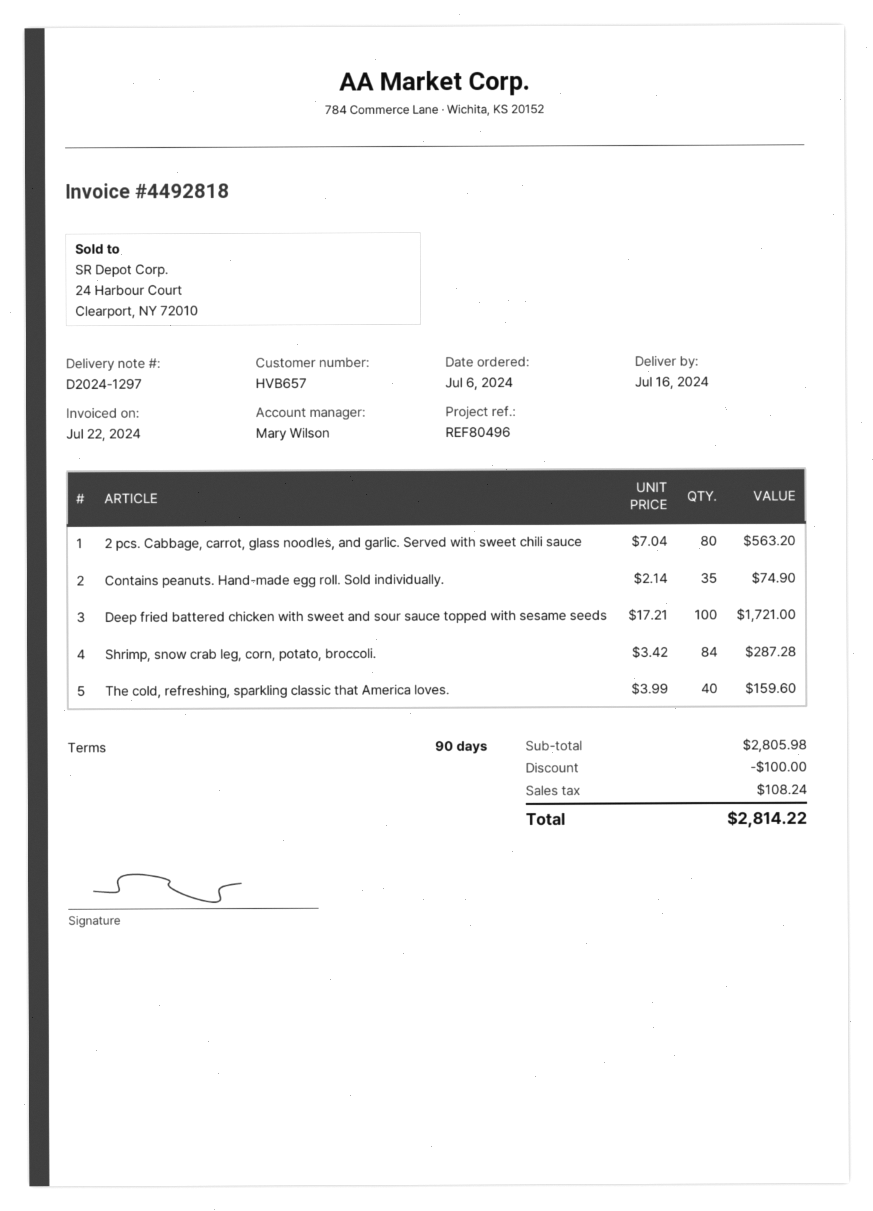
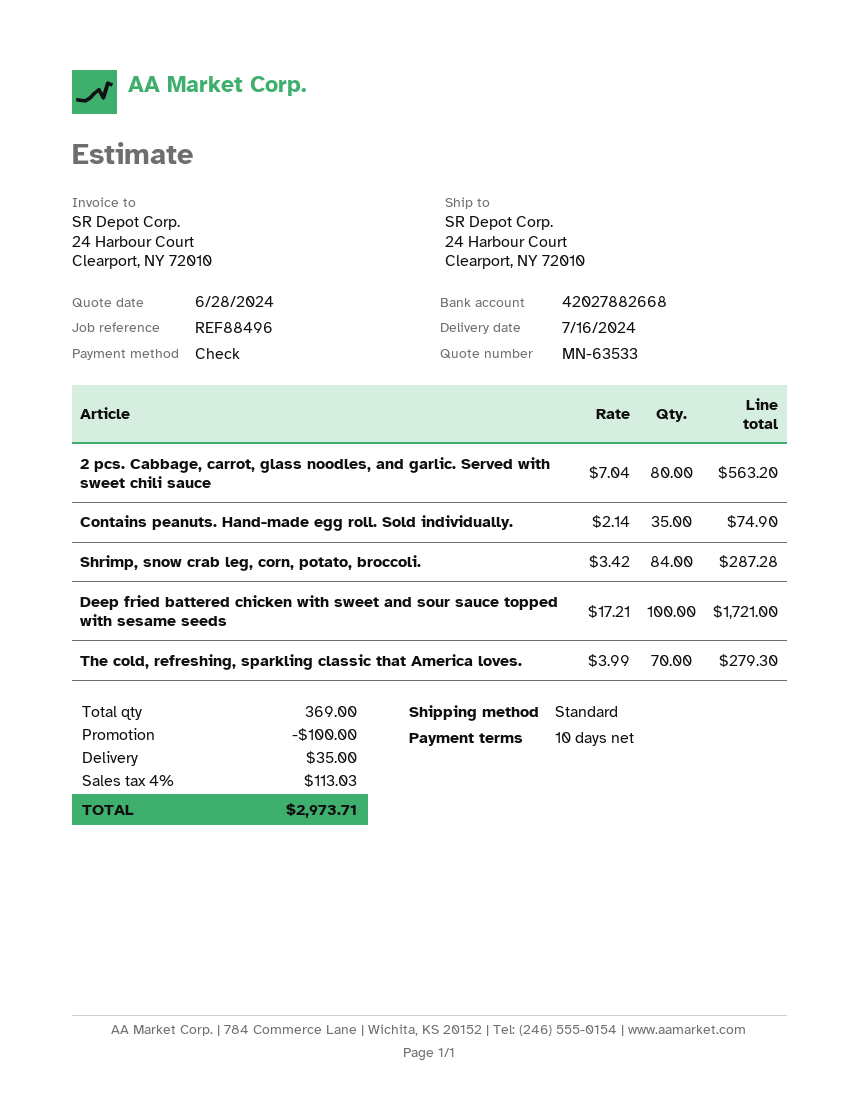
payment terms: 90 days -> 10 days
reference: REF80496 -> REF88496
The cold, refreshing, sparkling classic that America loves.: 40 x 3.99 = 159.60 -> 70 x 3.99 = 279.30
shipping: none -> 35.00
tax: 108.24 -> 113.03
total: 2814.22 -> 2973.71

